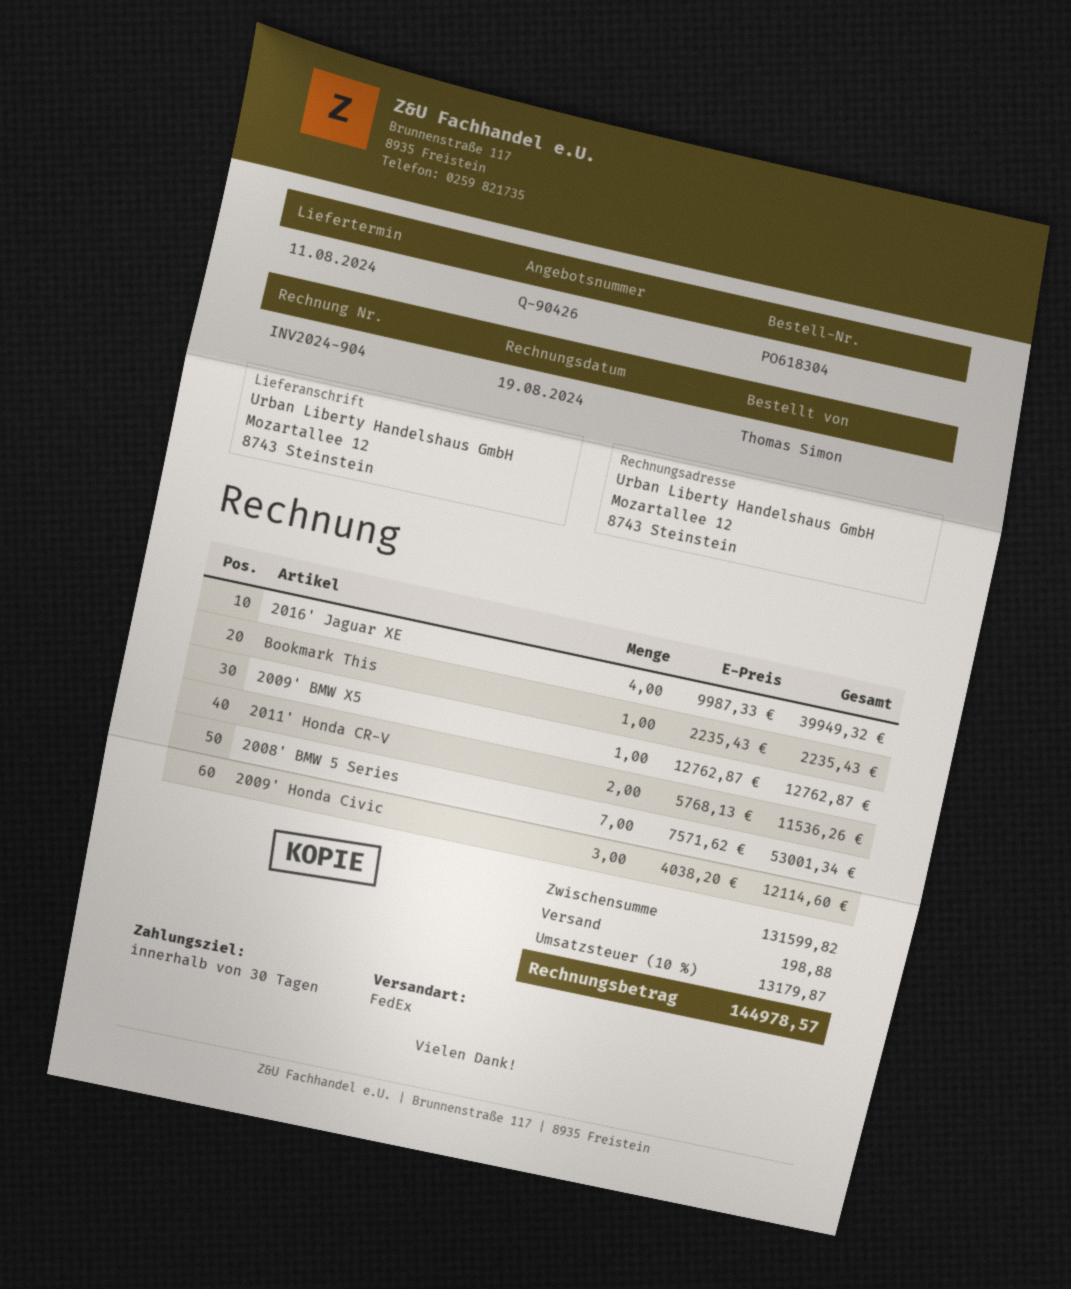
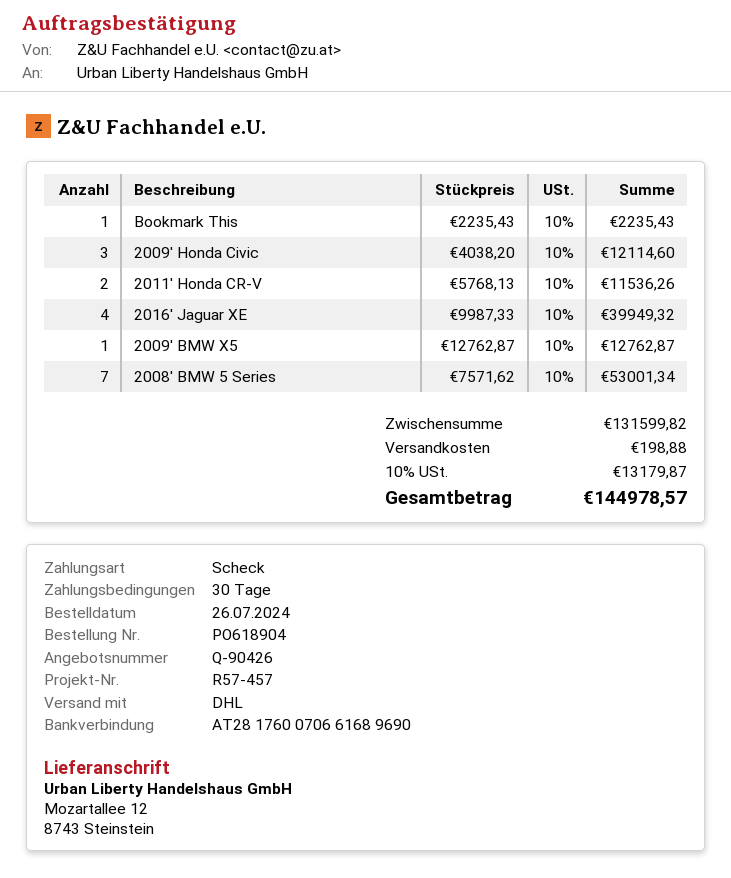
order number: PO618304 -> PO618904
shipping method: FedEx -> DHL

